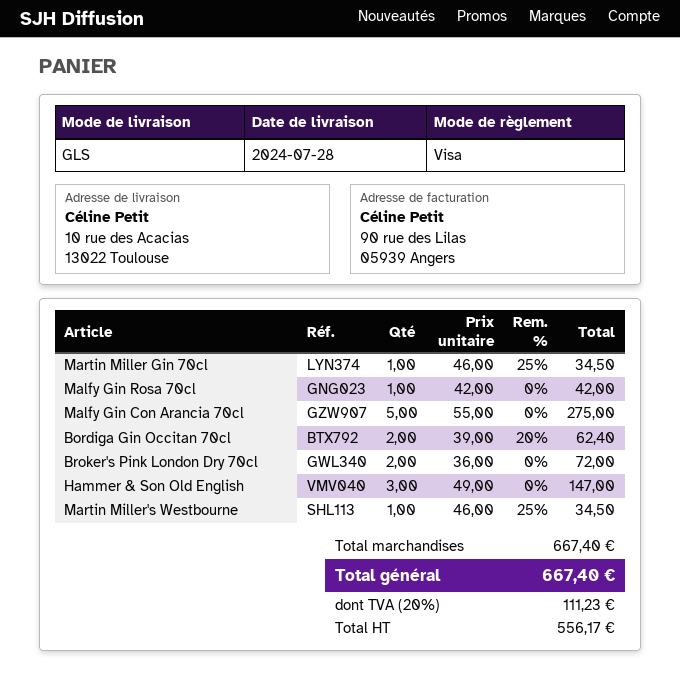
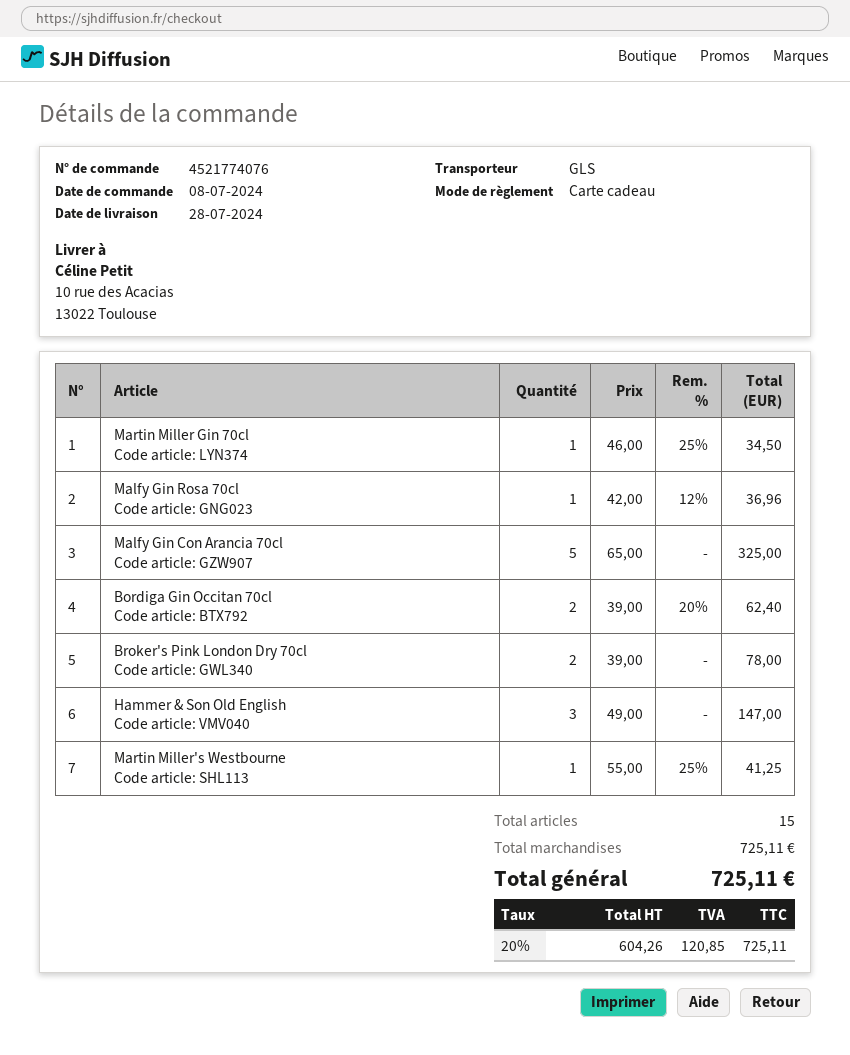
payment method: Visa -> gift card
Malfy Gin Rosa 70cl: 1 x 42.00 = 42.00 -> 1 x 42.00 - 12% = 36.96
Malfy Gin Con Arancia 70cl: 5 x 55.00 = 275.00 -> 5 x 65.00 = 325.00
Broker's Pink London Dry 70cl: 2 x 36.00 = 72.00 -> 2 x 39.00 = 78.00
Martin Miller's Westbourne: 1 x 46.00 - 25% = 34.50 -> 1 x 55.00 - 25% = 41.25
subtotal: 667.40 -> 725.11
net: 556.17 -> 604.26
tax: 20% = 111.23 -> 20% = 120.85
total: 667.40 -> 725.11

